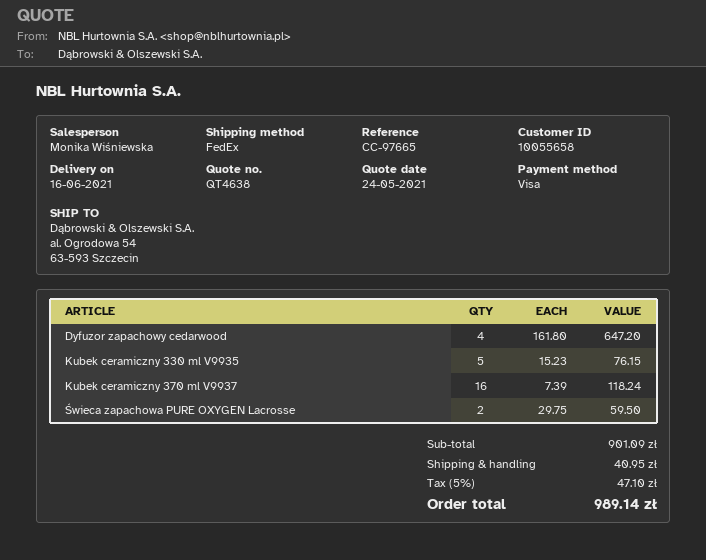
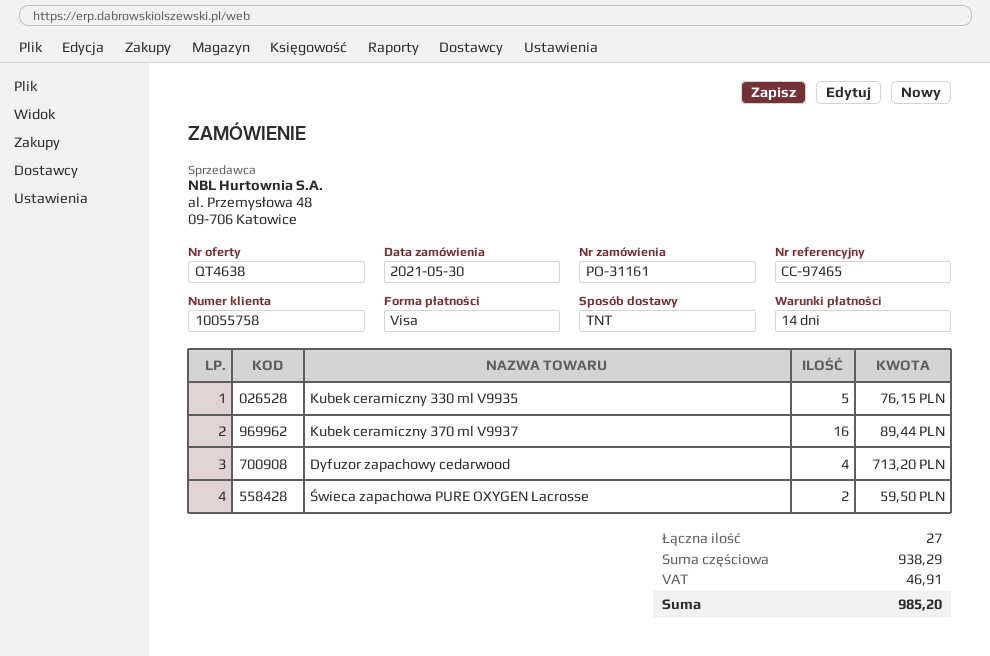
customer number: 10055658 -> 10055758
reference: CC-97665 -> CC-97465
shipping method: FedEx -> TNT
Dyfuzor zapachowy cedarwood: 4 for 647.20 -> 4 for 713.20
Kubek ceramiczny 370 ml V9937: 16 for 118.24 -> 16 for 89.44
subtotal: 901.09 -> 938.29
shipping: 40.95 -> none
tax: 47.10 -> 46.91
total: 989.14 -> 985.20

